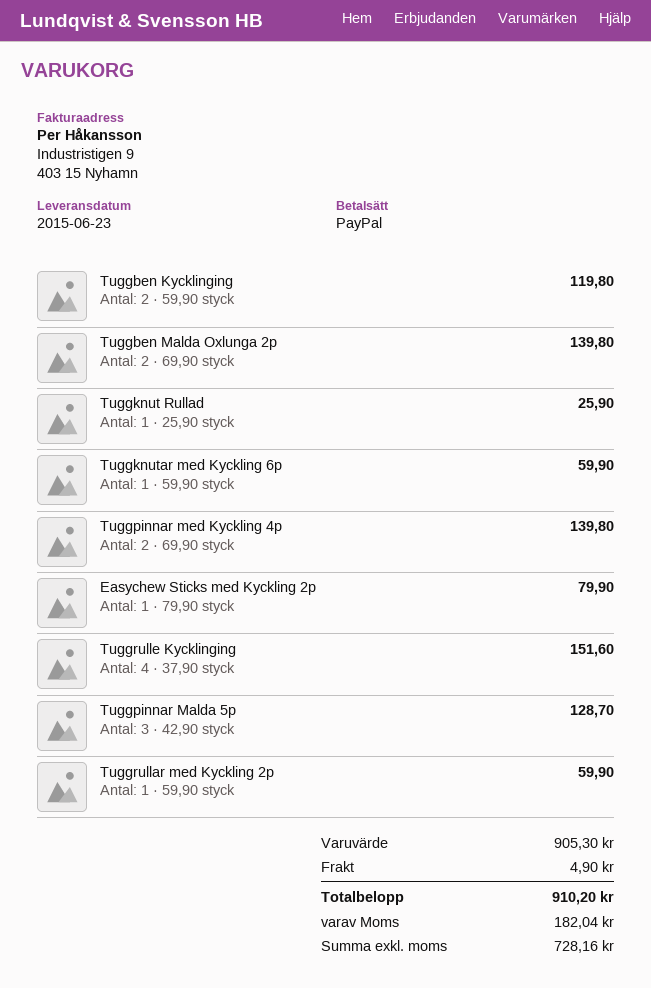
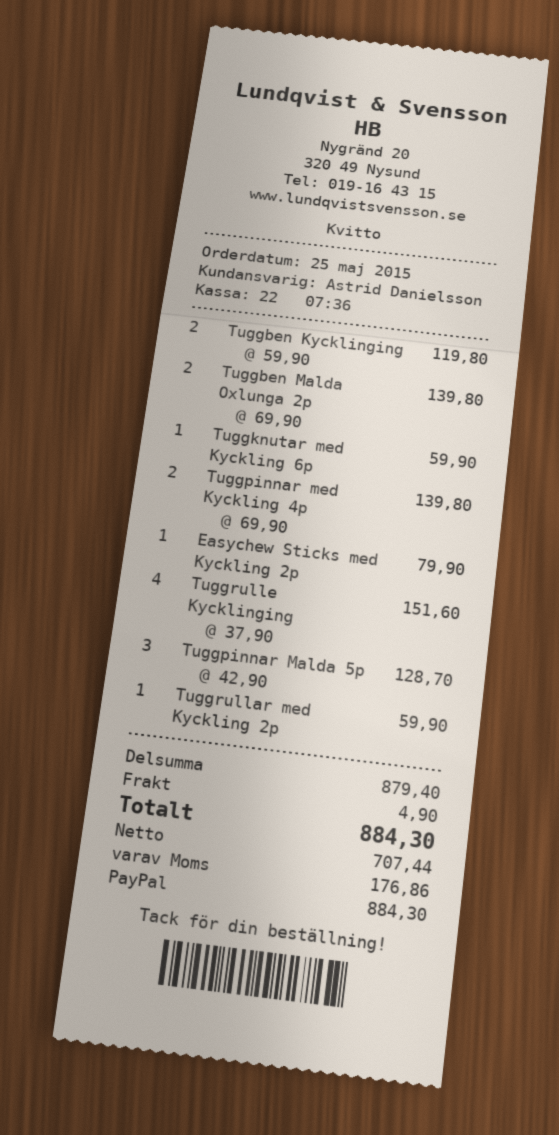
Tuggknut Rullad: 1 x 25.90 = 25.90 -> none
subtotal: 905.30 -> 879.40
net: 728.16 -> 707.44
tax: 182.04 -> 176.86
total: 910.20 -> 884.30

